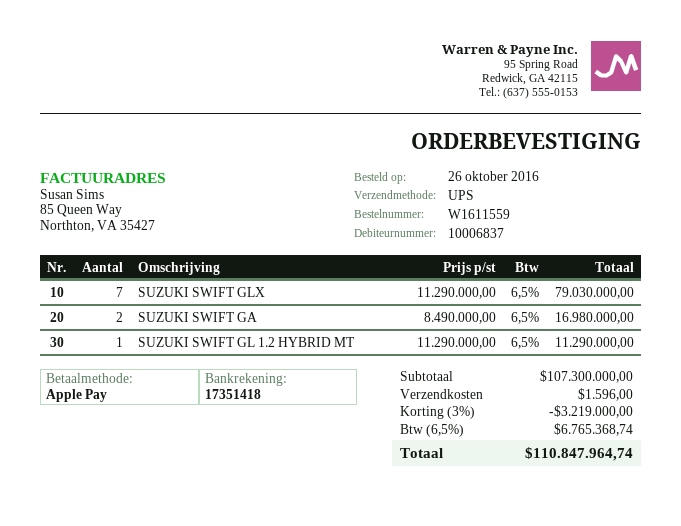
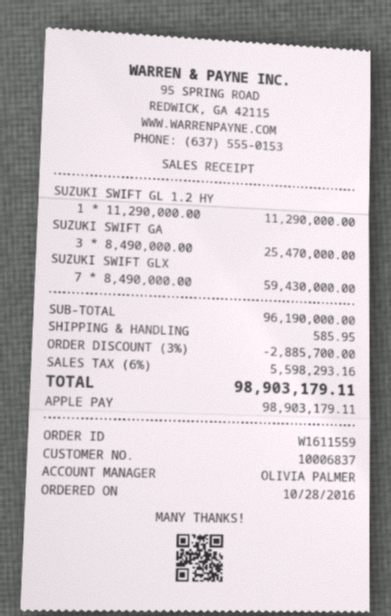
order date: 2016-10-26 -> 2016-10-28
SUZUKI SWIFT GLX: 7 x 11290000.00 = 79030000.00 -> 7 x 8490000.00 = 59430000.00
SUZUKI SWIFT GA: 2 x 8490000.00 = 16980000.00 -> 3 x 8490000.00 = 25470000.00
subtotal: 107300000.00 -> 96190000.00
discount: 3% = 3219000.00 -> 3% = 2885700.00
shipping: 1596.00 -> 585.95
tax: 6.5% = 6765368.74 -> 6% = 5598293.16
total: 110847964.74 -> 98903179.11

